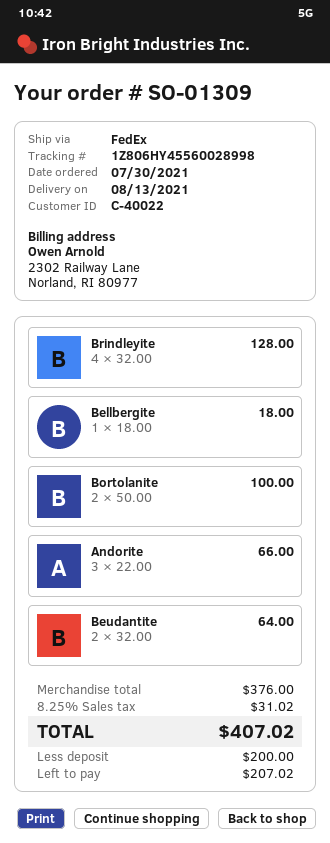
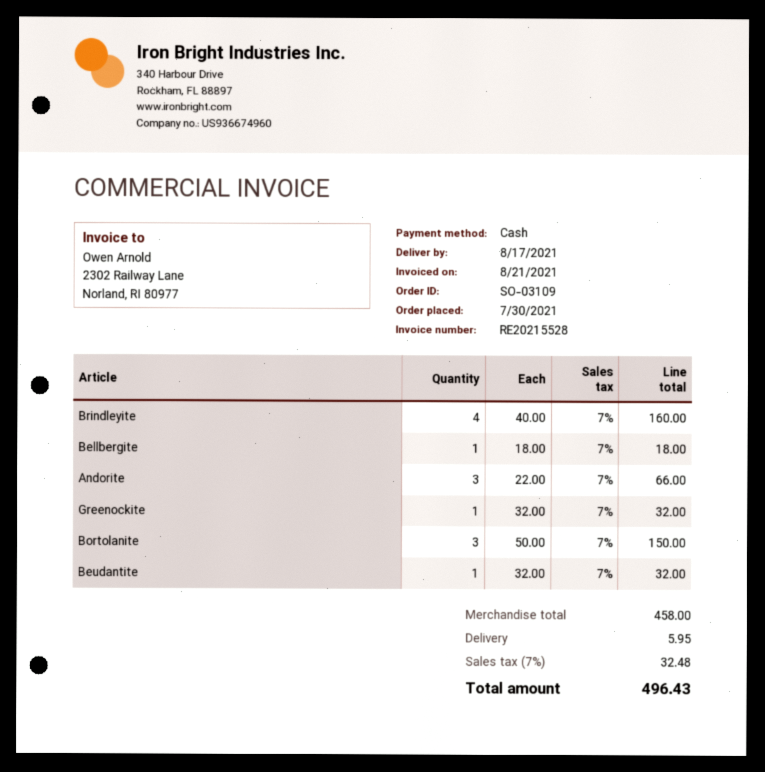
order number: SO-01309 -> SO-03109
delivery date: 2021-08-13 -> 2021-08-17
Brindleyite: 4 x 32.00 = 128.00 -> 4 x 40.00 = 160.00
Bortolanite: 2 x 50.00 = 100.00 -> 3 x 50.00 = 150.00
Beudantite: 2 x 32.00 = 64.00 -> 1 x 32.00 = 32.00
Greenockite: none -> 1 x 32.00 = 32.00
subtotal: 376.00 -> 458.00
shipping: none -> 5.95
tax: 8.25% = 31.02 -> 7% = 32.48
total: 407.02 -> 496.43

